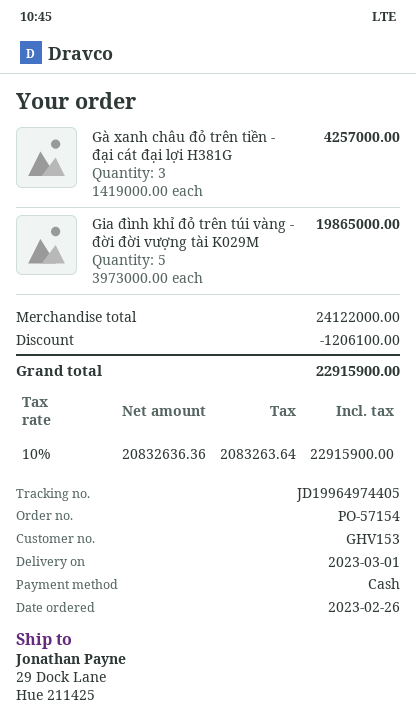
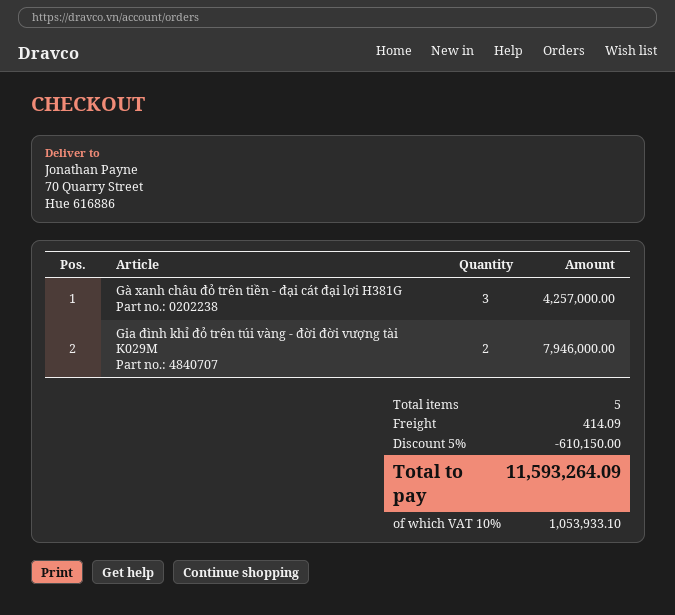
ship to: 29 Dock Lane, Hue 211425 -> 70 Quarry Street, Hue 616886
Gia đình khỉ đỏ trên túi vàng - đời đời vượng tài K029M: 5 for 19865000.00 -> 2 for 7946000.00
discount: 1206100.00 -> 610150.00
shipping: none -> 414.09
tax: 10% = 2083263.64 -> 10% = 1053933.10
total: 22915900.00 -> 11593264.09

